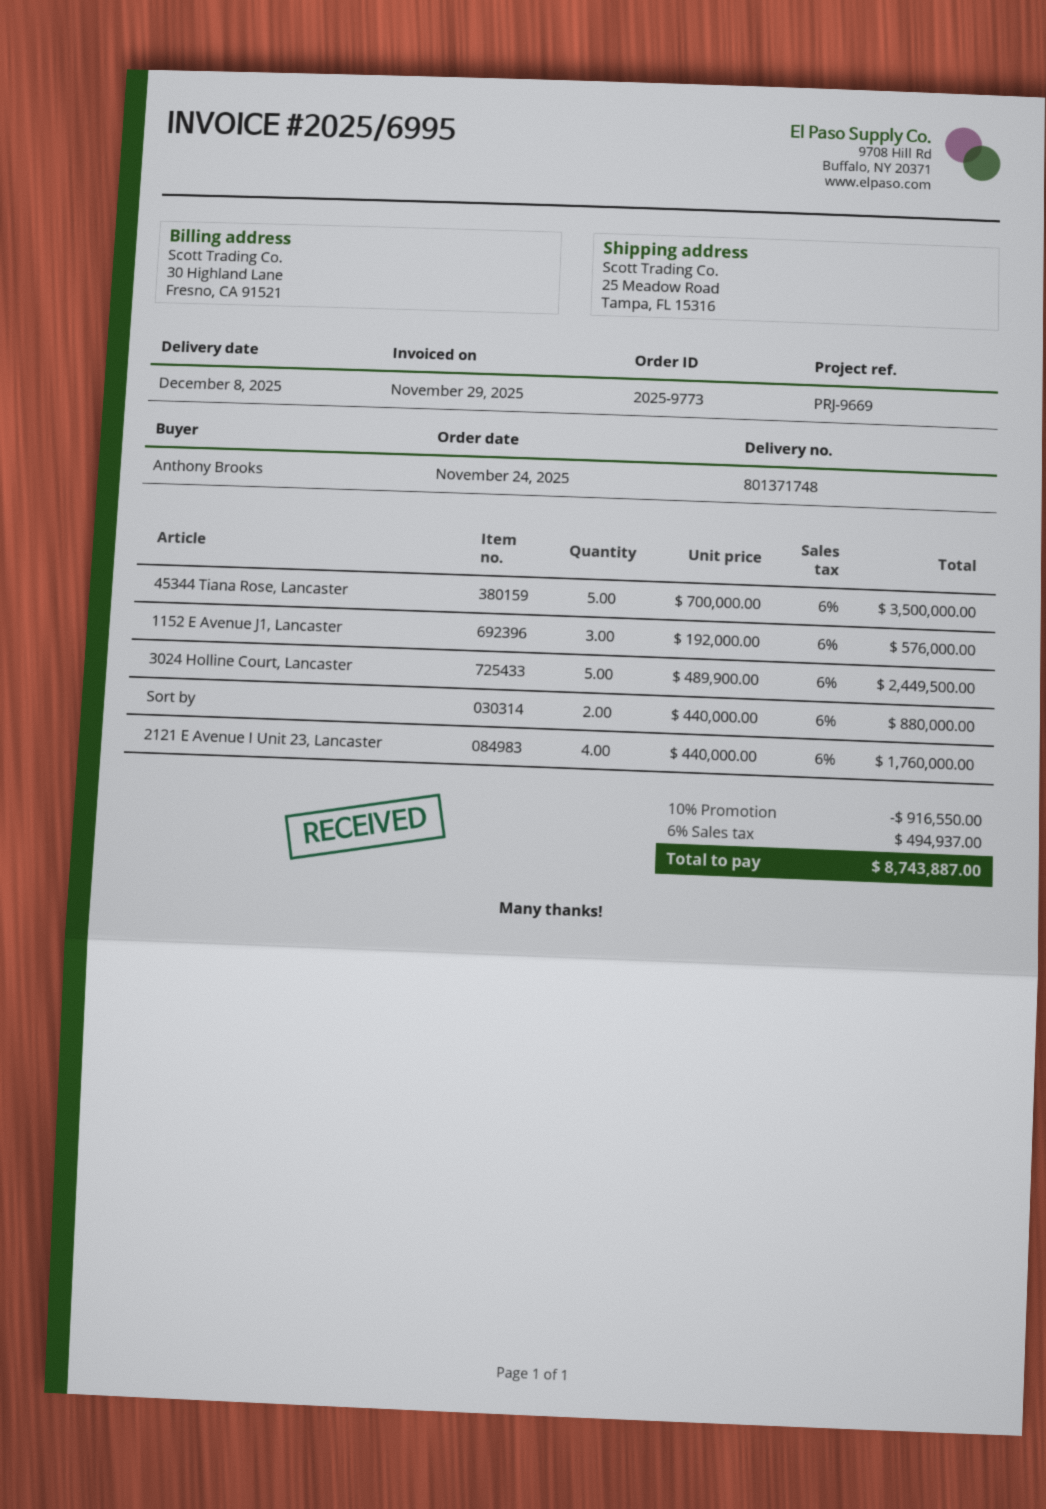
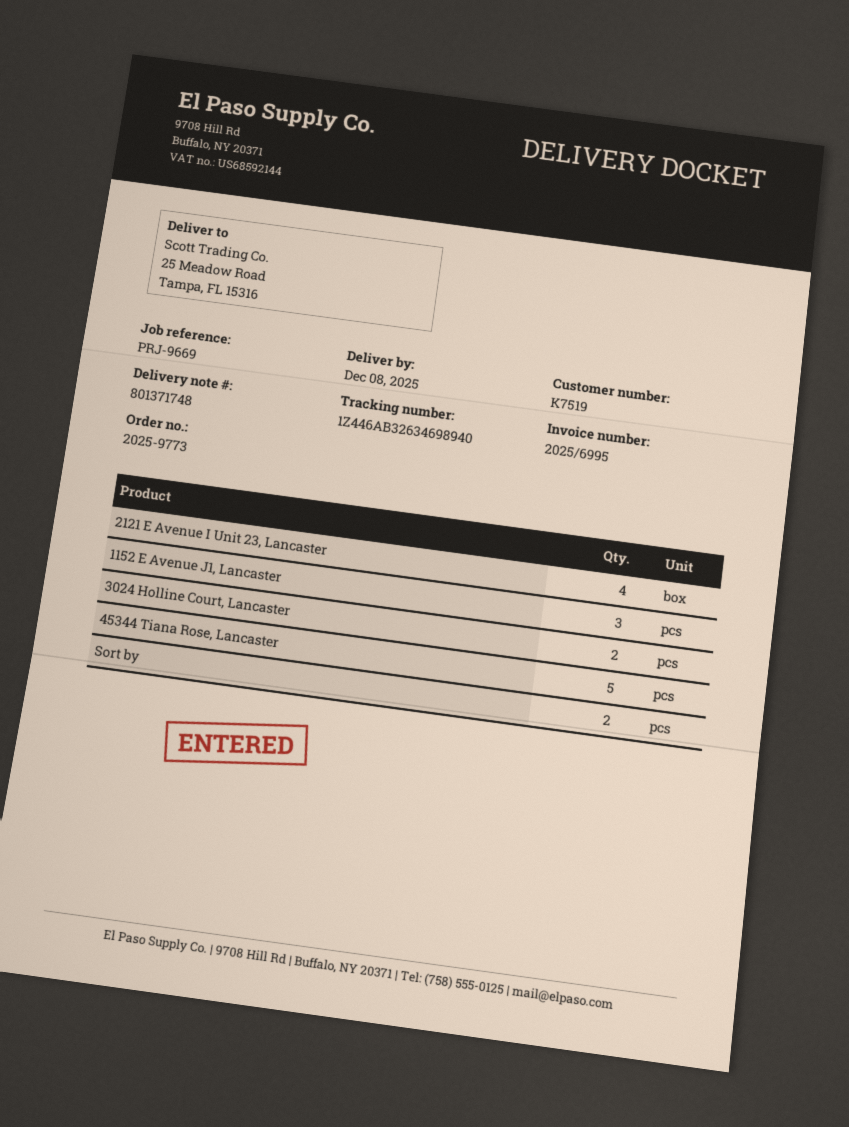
3024 Holline Court, Lancaster: 5 -> 2

